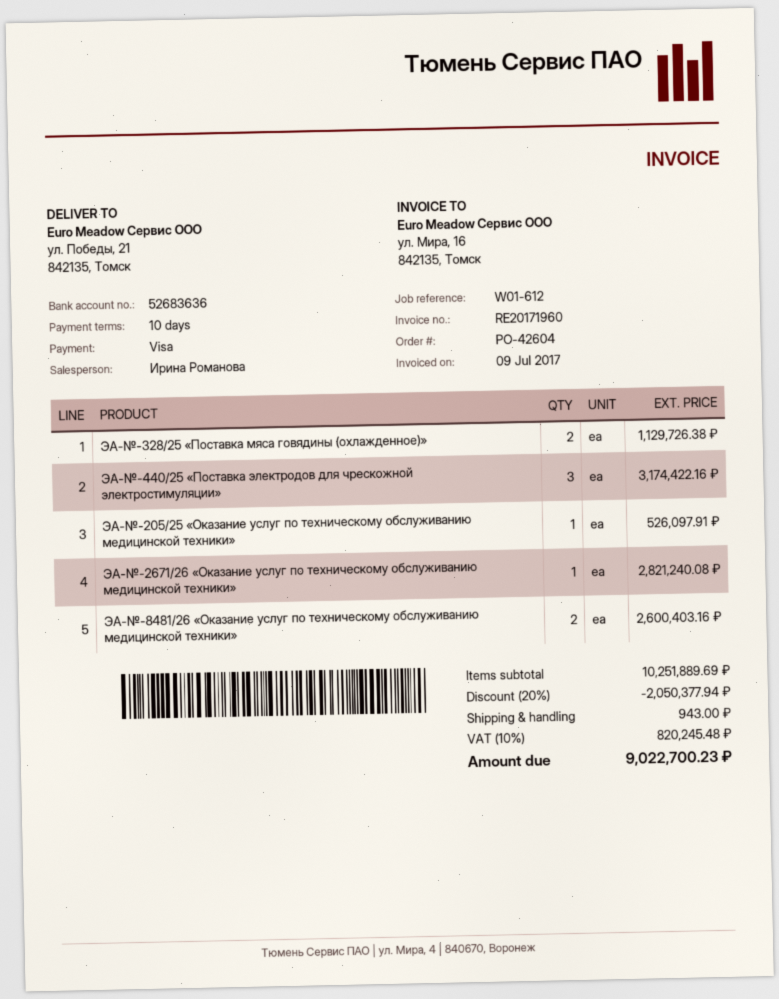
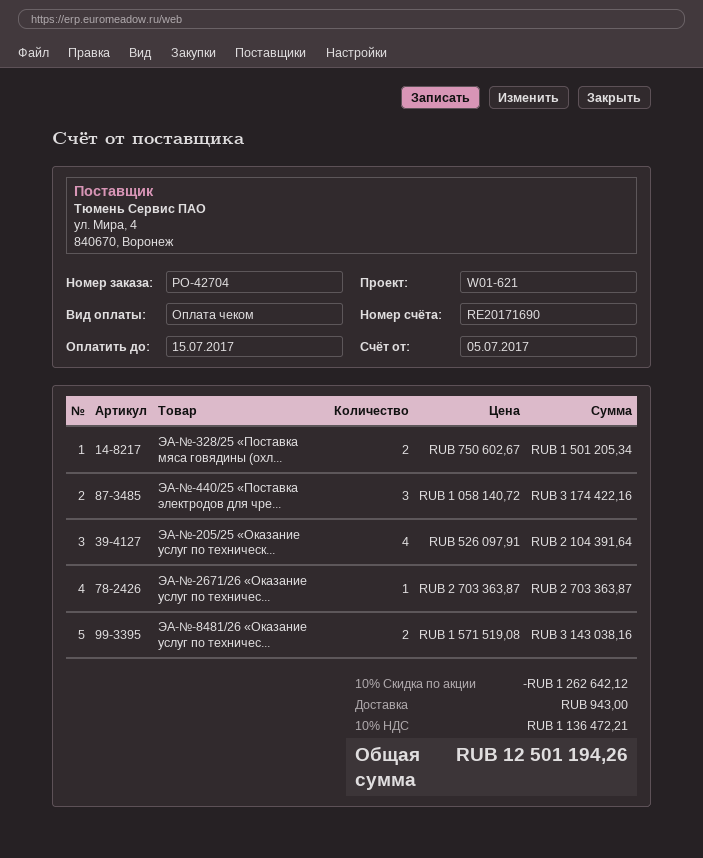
order number: PO-42604 -> PO-42704
invoice number: RE20171960 -> RE20171690
invoice date: 2017-07-09 -> 2017-07-05
reference: W01-612 -> W01-621
payment method: Visa -> cheque
ЭА-№-328/25 «Поставка мяса говядины (охлажденное)»: 2 for 1129726.38 -> 2 for 1501205.34
ЭА-№-205/25 «Оказание услуг по техническому обслуживанию медицинской техники»: 1 for 526097.91 -> 4 for 2104391.64
ЭА-№-2671/26 «Оказание услуг по техническому обслуживанию медицинской техники»: 1 for 2821240.08 -> 1 for 2703363.87
ЭА-№-8481/26 «Оказание услуг по техническому обслуживанию медицинской техники»: 2 for 2600403.16 -> 2 for 3143038.16
discount: 20% = 2050377.94 -> 10% = 1262642.12
tax: 10% = 820245.48 -> 10% = 1136472.21
total: 9022700.23 -> 12501194.26

